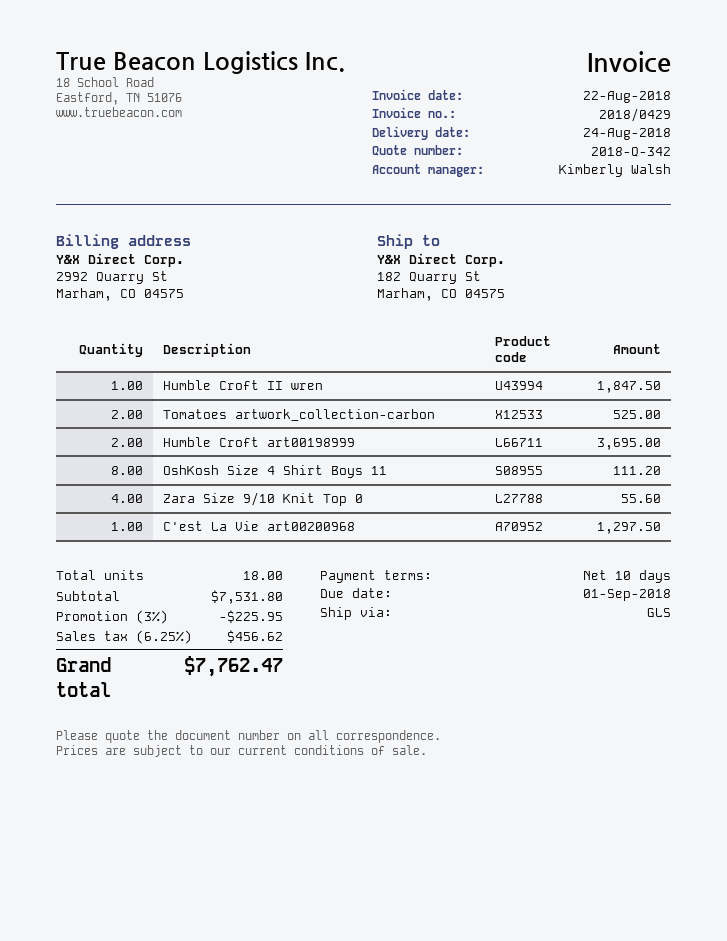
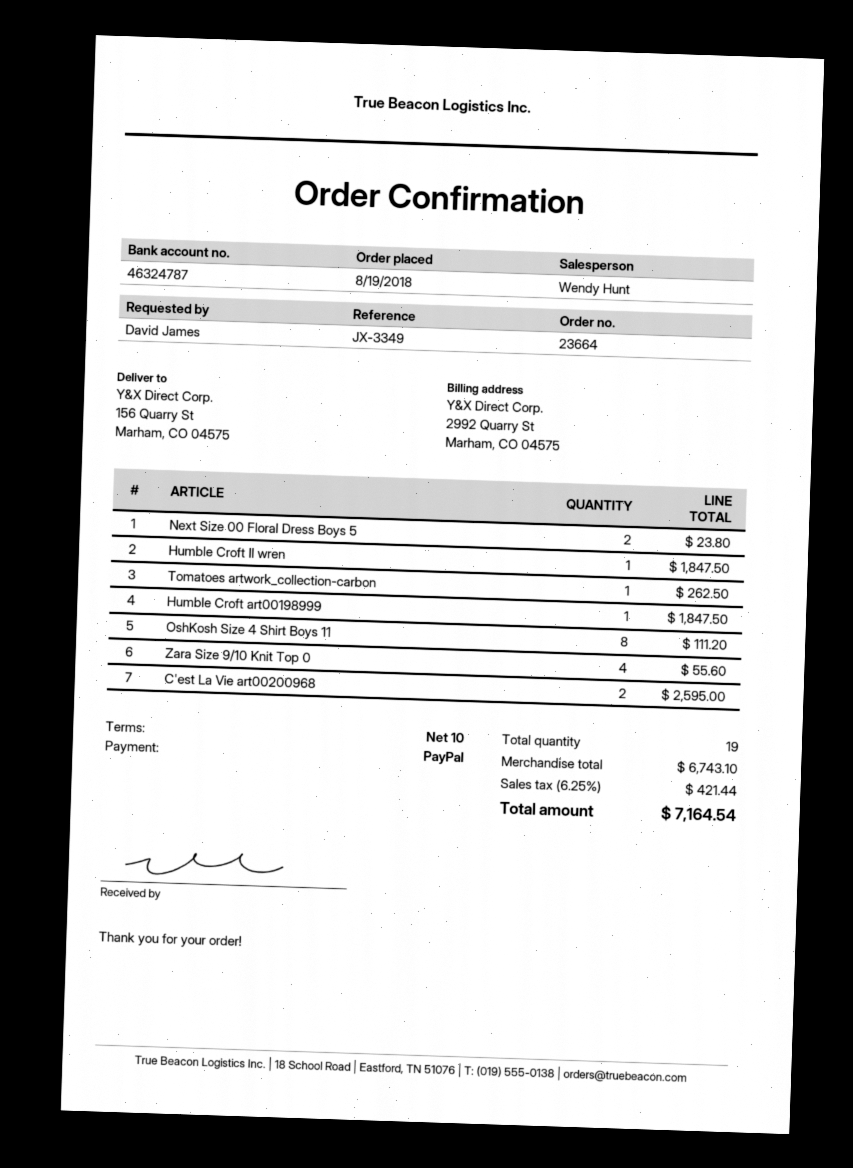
sales rep: Kimberly Walsh -> Wendy Hunt
ship to: 182 Quarry St, Marham, CO 04575 -> 156 Quarry St, Marham, CO 04575
Tomatoes artwork_collection-carbon: 2 for 525.00 -> 1 for 262.50
Humble Croft art00198999: 2 for 3695.00 -> 1 for 1847.50
C'est La Vie art00200968: 1 for 1297.50 -> 2 for 2595.00
Next Size 00 Floral Dress Boys 5: none -> 2 for 23.80
total quantity: 18 -> 19
subtotal: 7531.80 -> 6743.10
discount: 3% = 225.95 -> none
tax: 6.25% = 456.62 -> 6.25% = 421.44
total: 7762.47 -> 7164.54

